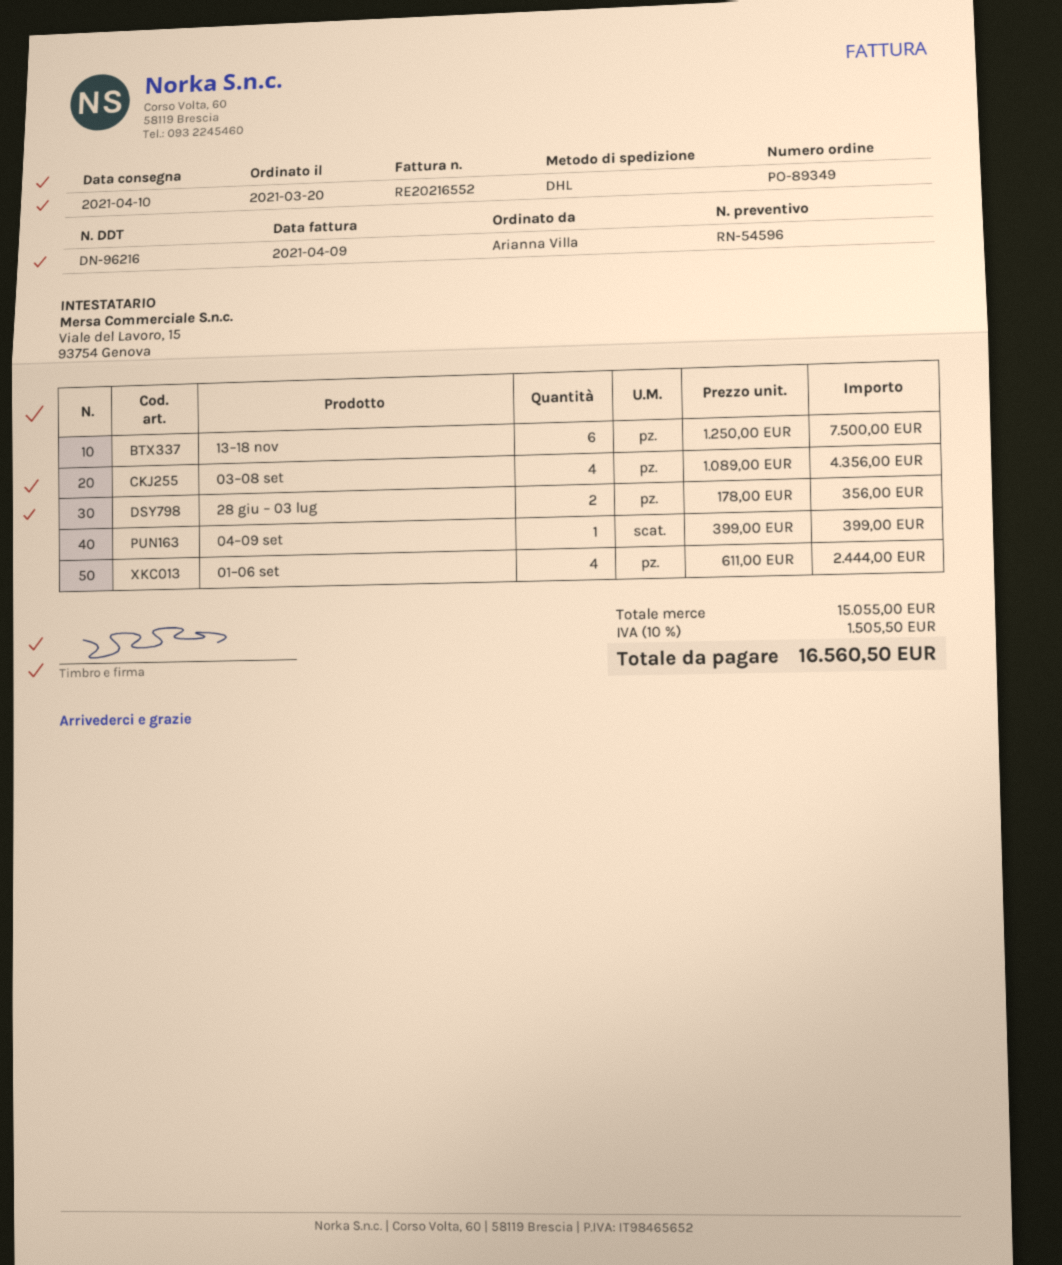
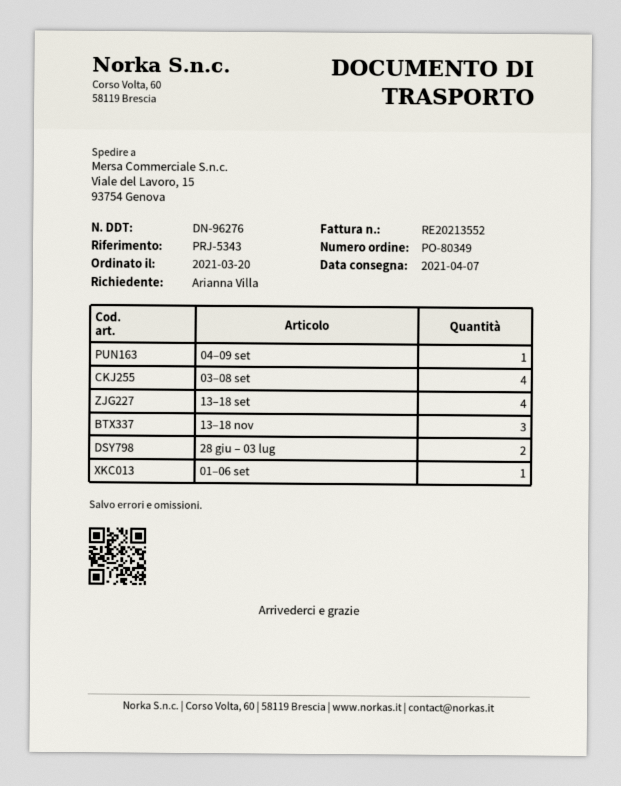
order number: PO-89349 -> PO-80349
delivery note number: DN-96216 -> DN-96276
delivery date: 2021-04-10 -> 2021-04-07
invoice number: RE20216552 -> RE20213552
13–18 nov: 6 -> 3
01–06 set: 4 -> 1
13–18 set: none -> 4

